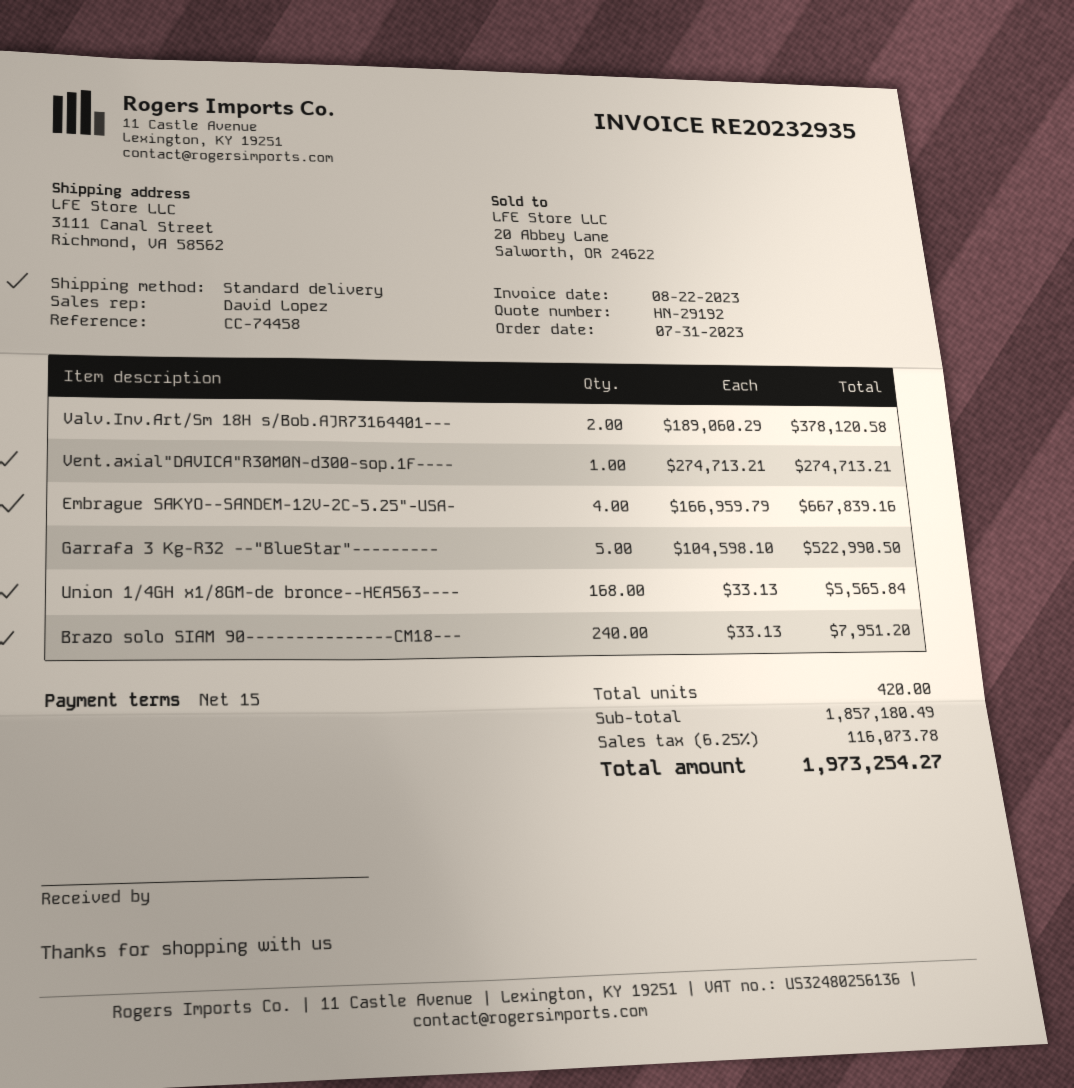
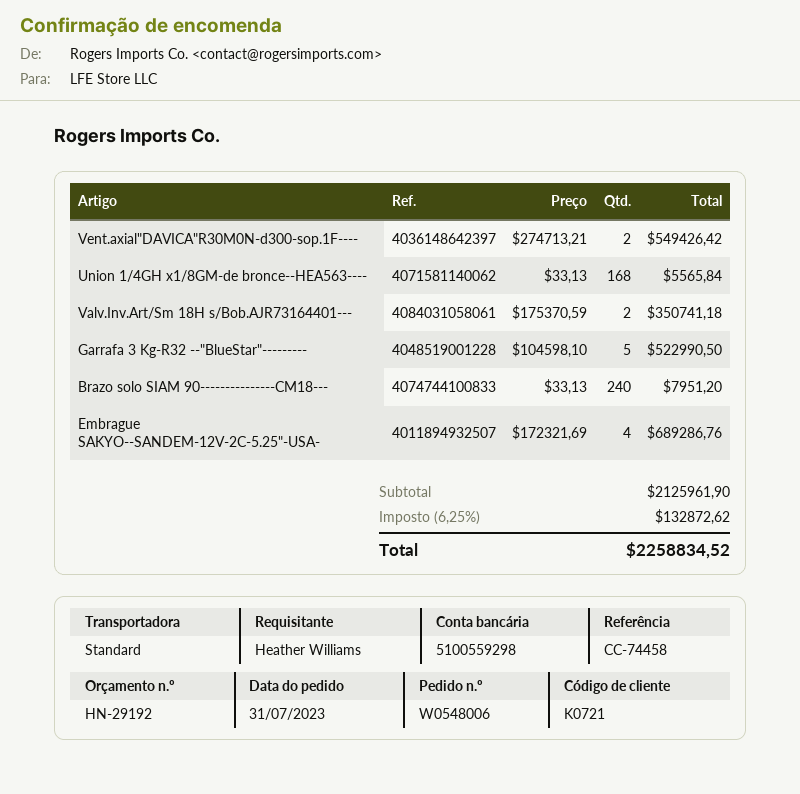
Valv.Inv.Art/Sm 18H s/Bob.AJR73164401---: 2 x 189060.29 = 378120.58 -> 2 x 175370.59 = 350741.18
Vent.axial"DAVICA"R30M0N-d300-sop.1F----: 1 x 274713.21 = 274713.21 -> 2 x 274713.21 = 549426.42
Embrague SAKYO--SANDEM-12V-2C-5.25"-USA-: 4 x 166959.79 = 667839.16 -> 4 x 172321.69 = 689286.76
subtotal: 1857180.49 -> 2125961.90
tax: 6.25% = 116073.78 -> 6.25% = 132872.62
total: 1973254.27 -> 2258834.52

